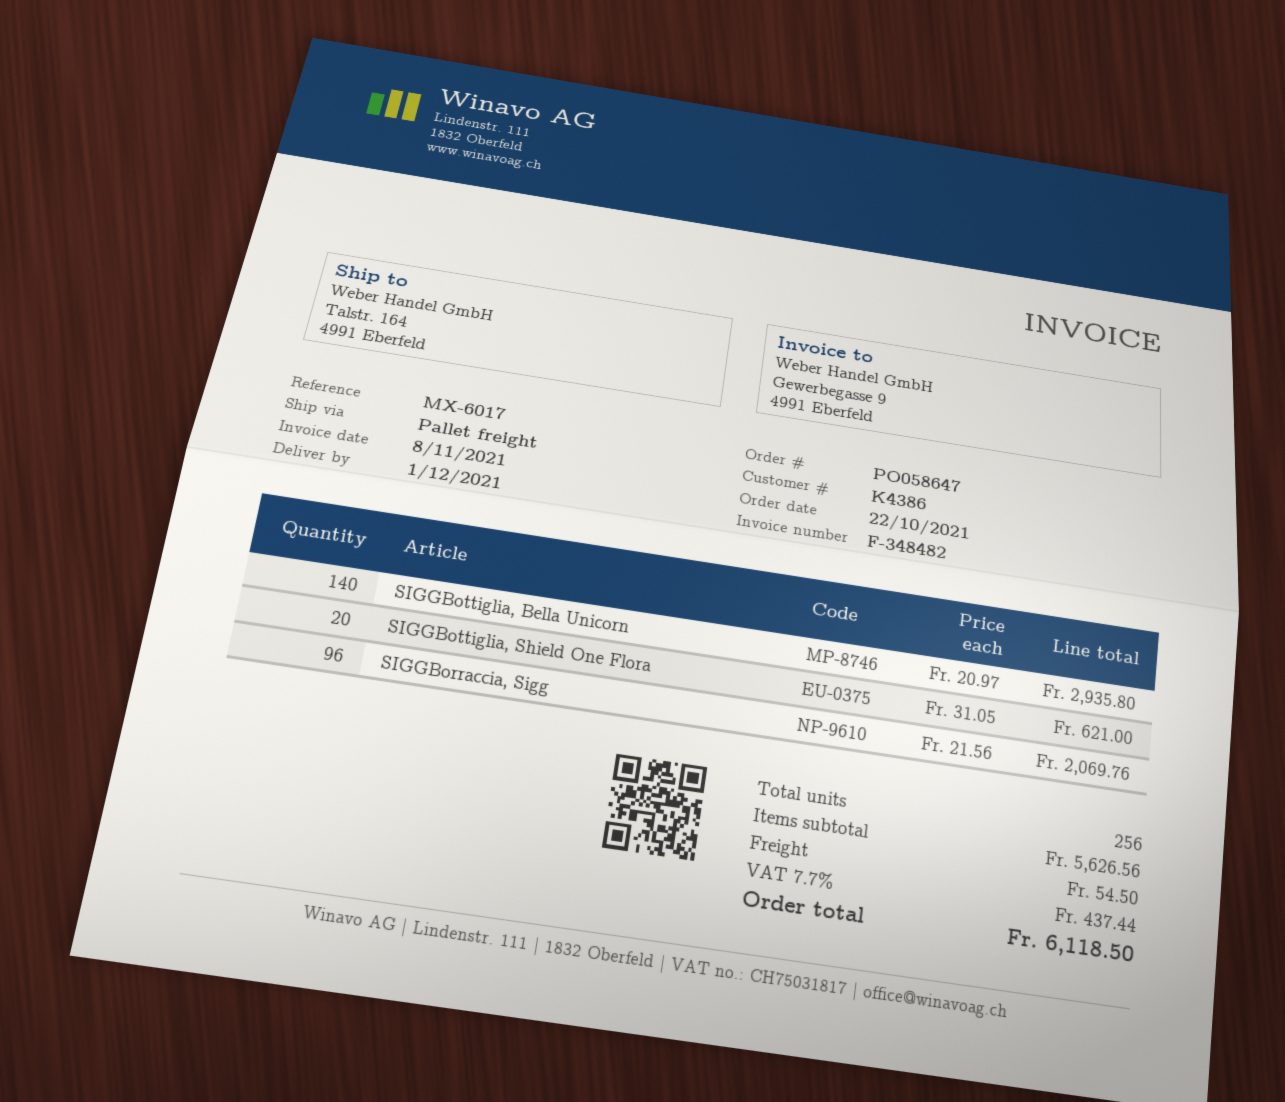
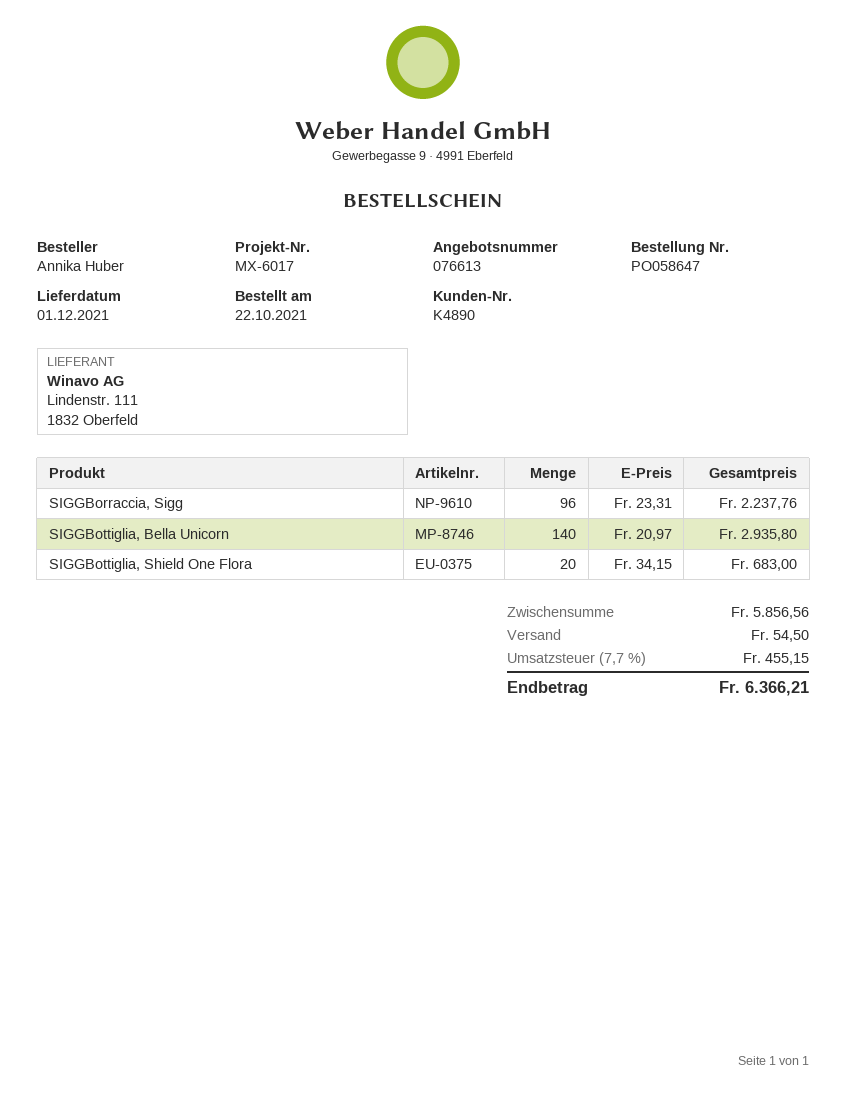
customer number: K4386 -> K4890
SIGGBottiglia, Shield One Flora: 20 x 31.05 = 621.00 -> 20 x 34.15 = 683.00
SIGGBorraccia, Sigg: 96 x 21.56 = 2069.76 -> 96 x 23.31 = 2237.76
subtotal: 5626.56 -> 5856.56
tax: 7.7% = 437.44 -> 7.7% = 455.15
total: 6118.50 -> 6366.21

